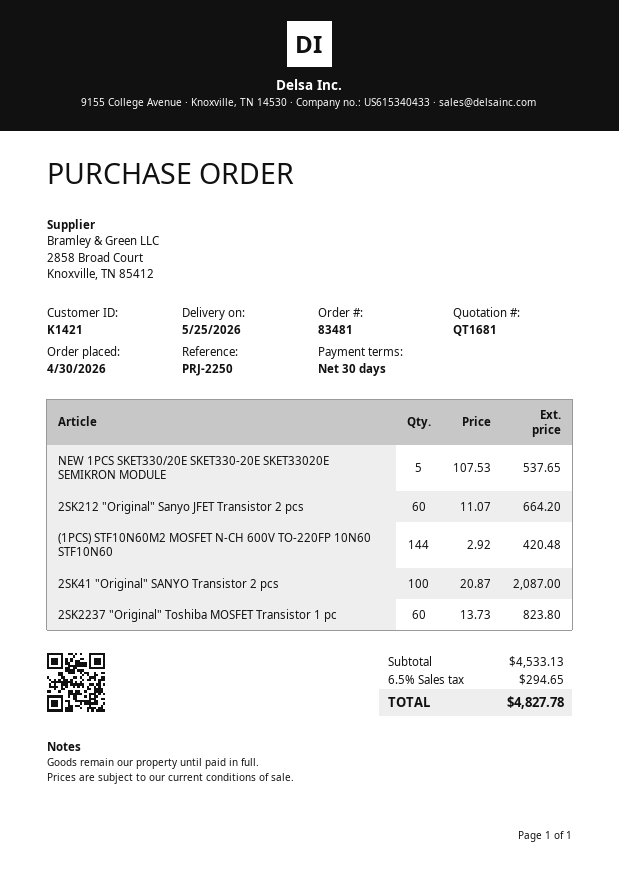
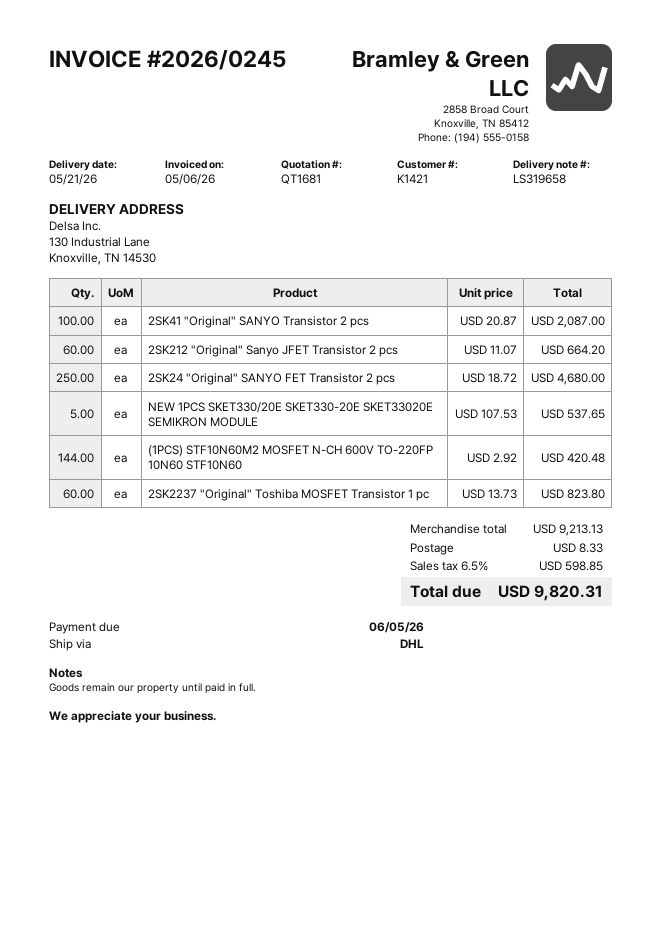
delivery date: 2026-05-25 -> 2026-05-21
2SK24 "Original" SANYO FET Transistor 2 pcs: none -> 250 x 18.72 = 4680.00
subtotal: 4533.13 -> 9213.13
shipping: none -> 8.33
tax: 6.5% = 294.65 -> 6.5% = 598.85
total: 4827.78 -> 9820.31

